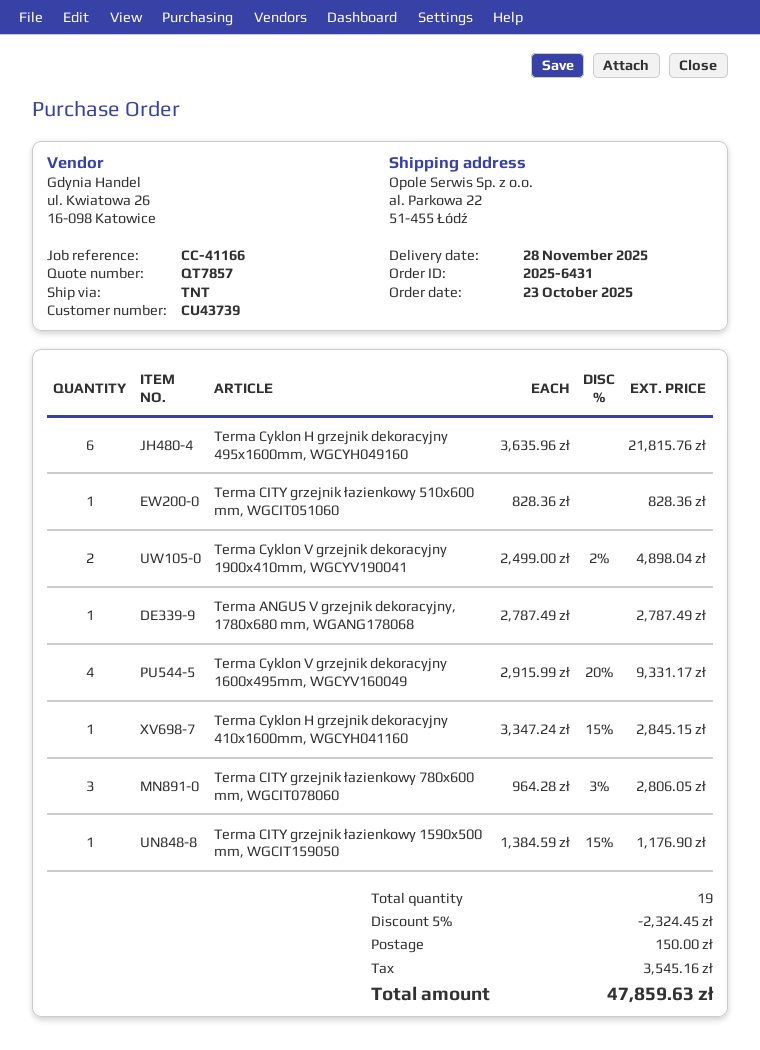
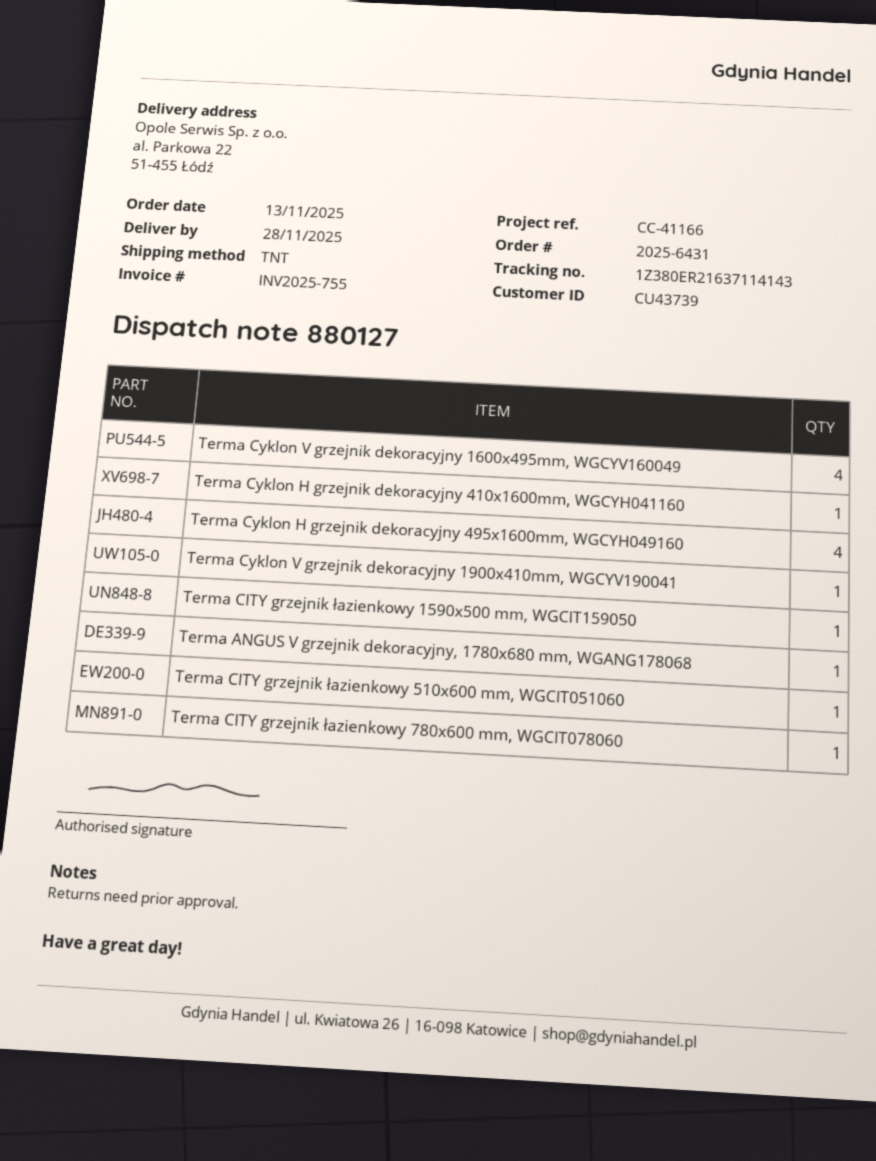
order date: 2025-10-23 -> 2025-11-13
Terma Cyklon H grzejnik dekoracyjny 495x1600mm, WGCYH049160: 6 -> 4
Terma Cyklon V grzejnik dekoracyjny 1900x410mm, WGCYV190041: 2 -> 1
Terma CITY grzejnik łazienkowy 780x600 mm, WGCIT078060: 3 -> 1

